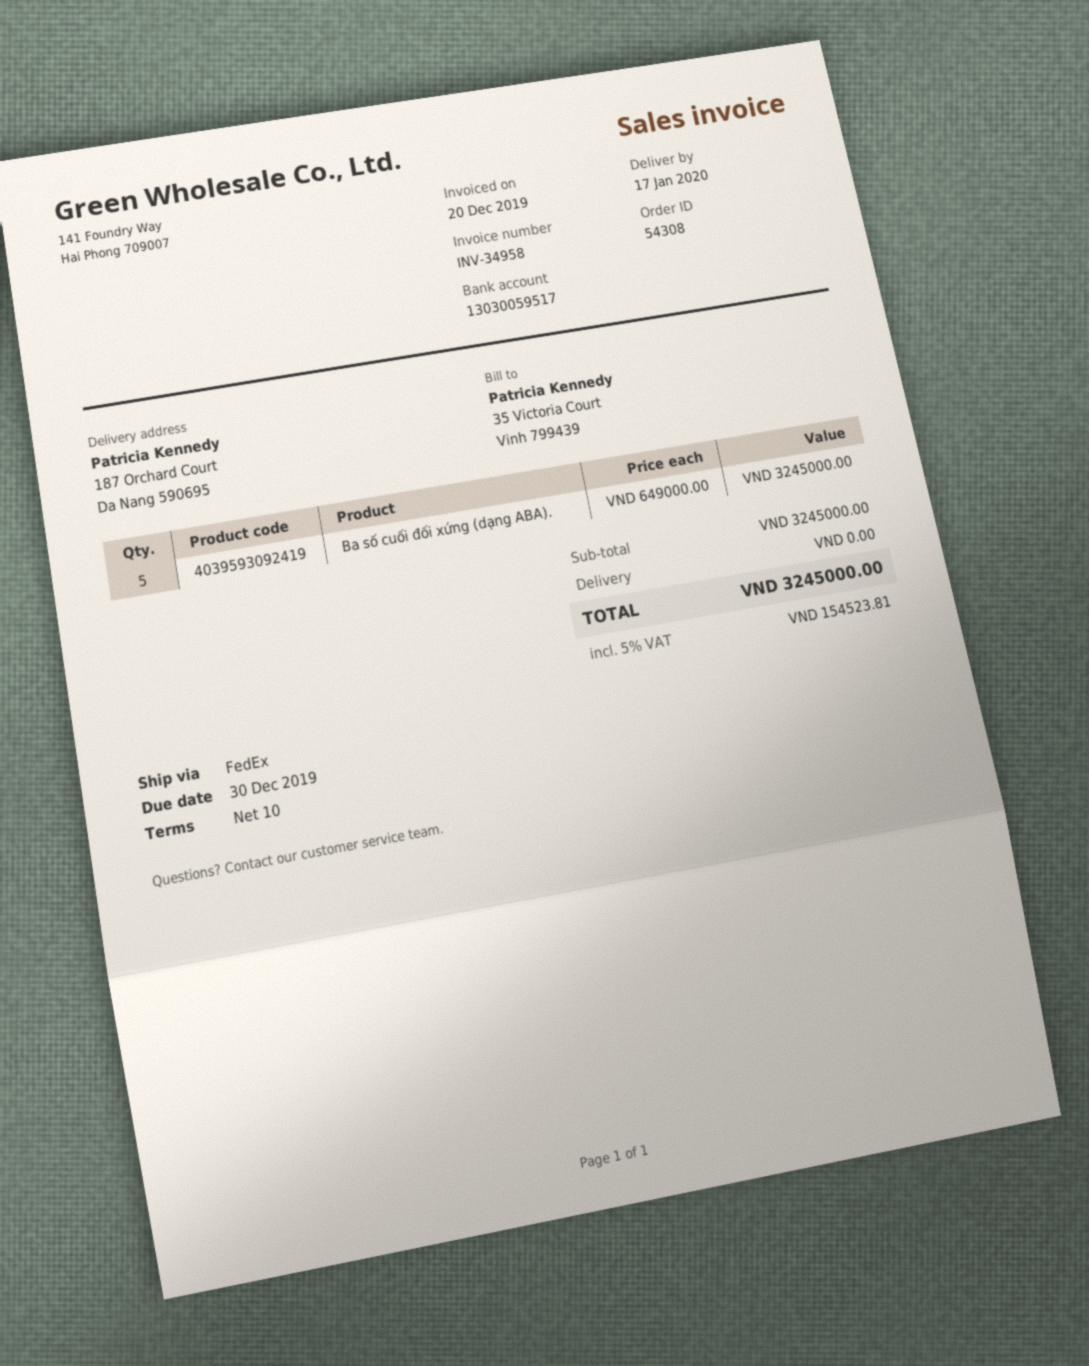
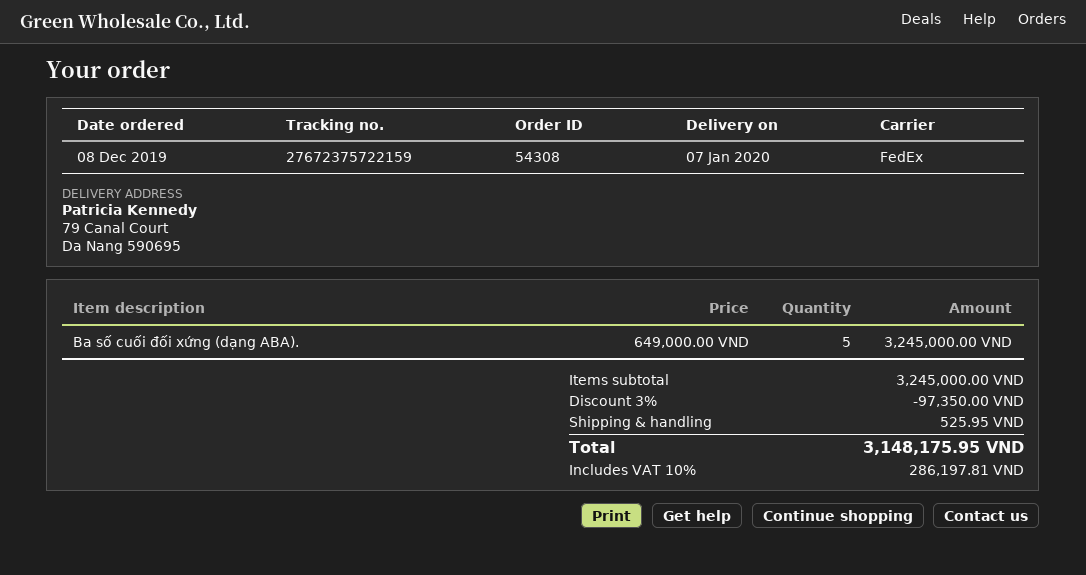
delivery date: 2020-01-17 -> 2020-01-07
ship to: 187 Orchard Court, Da Nang 590695 -> 79 Canal Court, Da Nang 590695
discount: none -> 3% = 97350.00
shipping: 0.00 -> 525.95
tax: 5% = 154523.81 -> 10% = 286197.81
total: 3245000.00 -> 3148175.95

